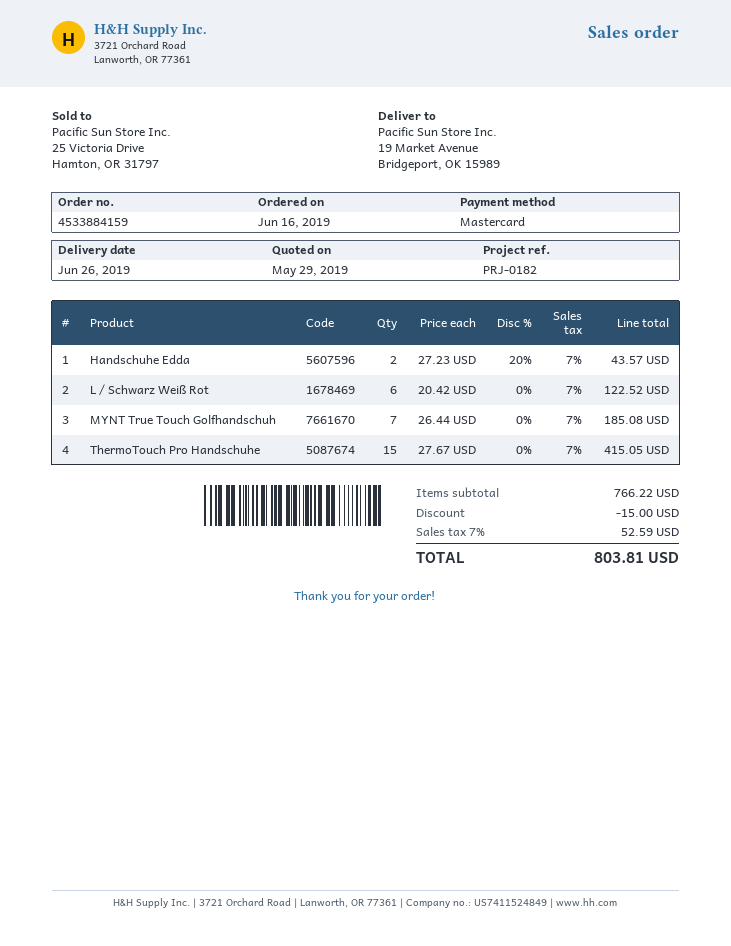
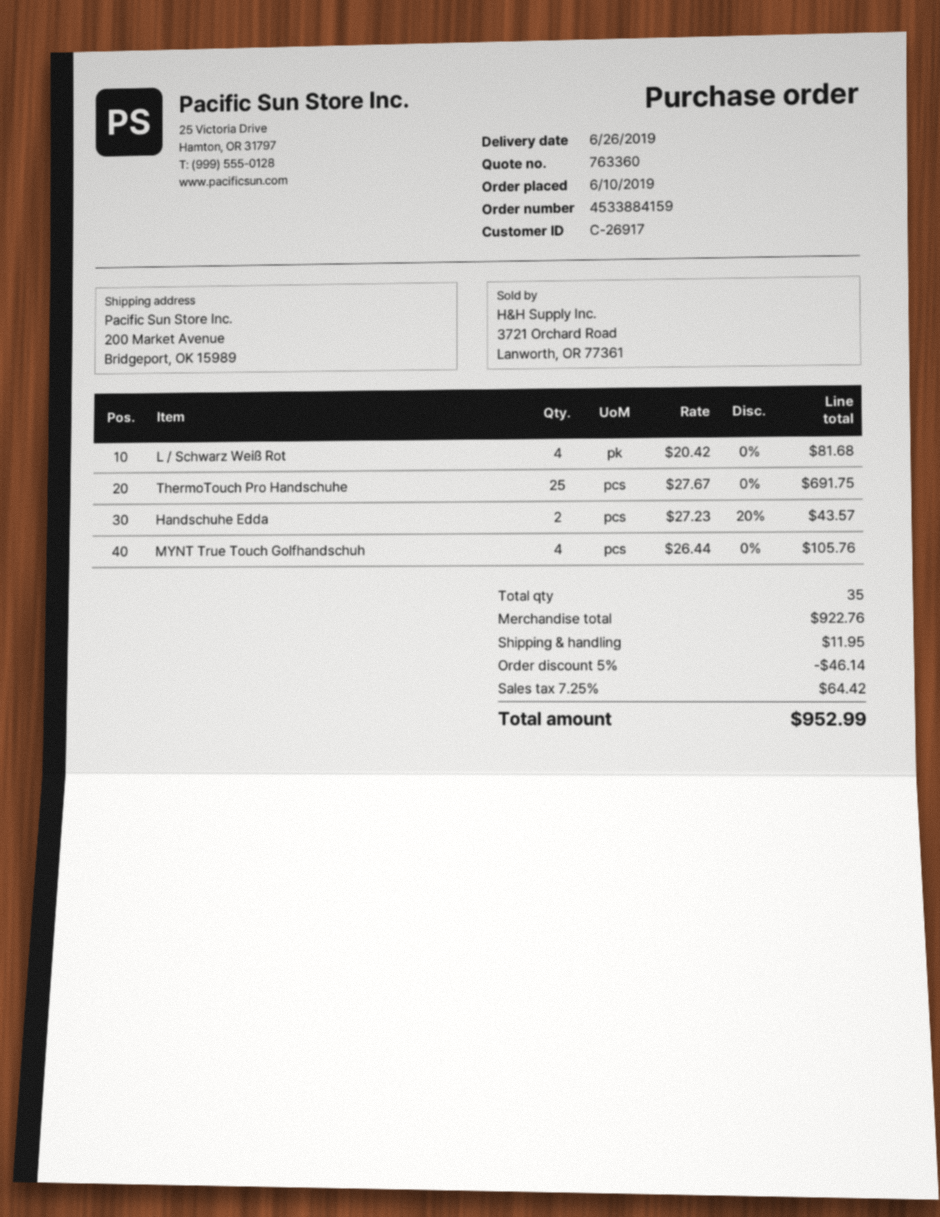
order date: 2019-06-16 -> 2019-06-10
ship to: 19 Market Avenue, Bridgeport, OK 15989 -> 200 Market Avenue, Bridgeport, OK 15989
L / Schwarz Weiß Rot: 6 x 20.42 = 122.52 -> 4 x 20.42 = 81.68
MYNT True Touch Golfhandschuh: 7 x 26.44 = 185.08 -> 4 x 26.44 = 105.76
ThermoTouch Pro Handschuhe: 15 x 27.67 = 415.05 -> 25 x 27.67 = 691.75
subtotal: 766.22 -> 922.76
discount: 15.00 -> 46.14
shipping: none -> 11.95
tax: 7% = 52.59 -> 7.25% = 64.42
total: 803.81 -> 952.99

